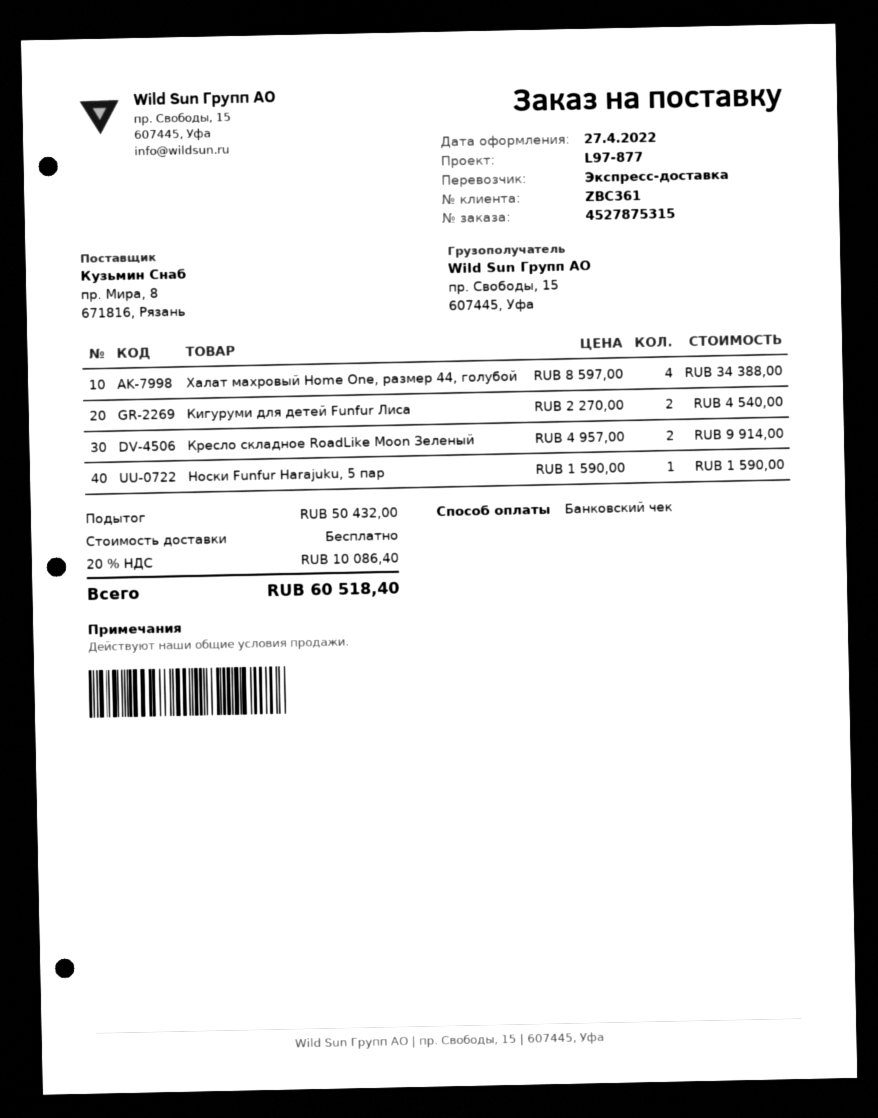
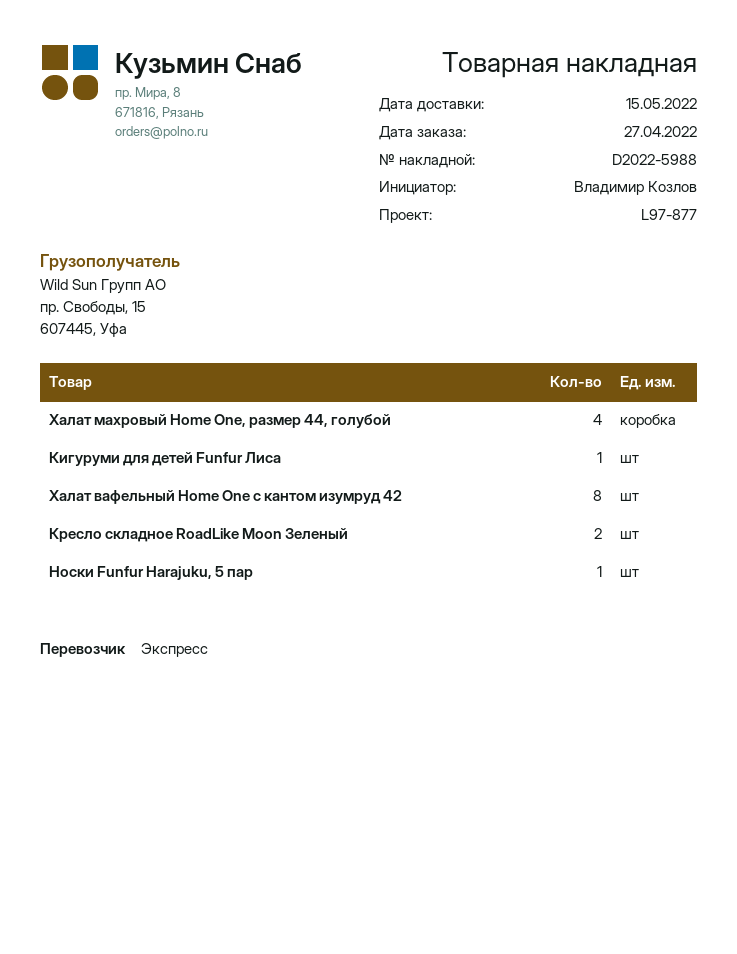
Кигуруми для детей Funfur Лиса: 2 -> 1
Халат вафельный Home One с кантом изумруд 42: none -> 8

